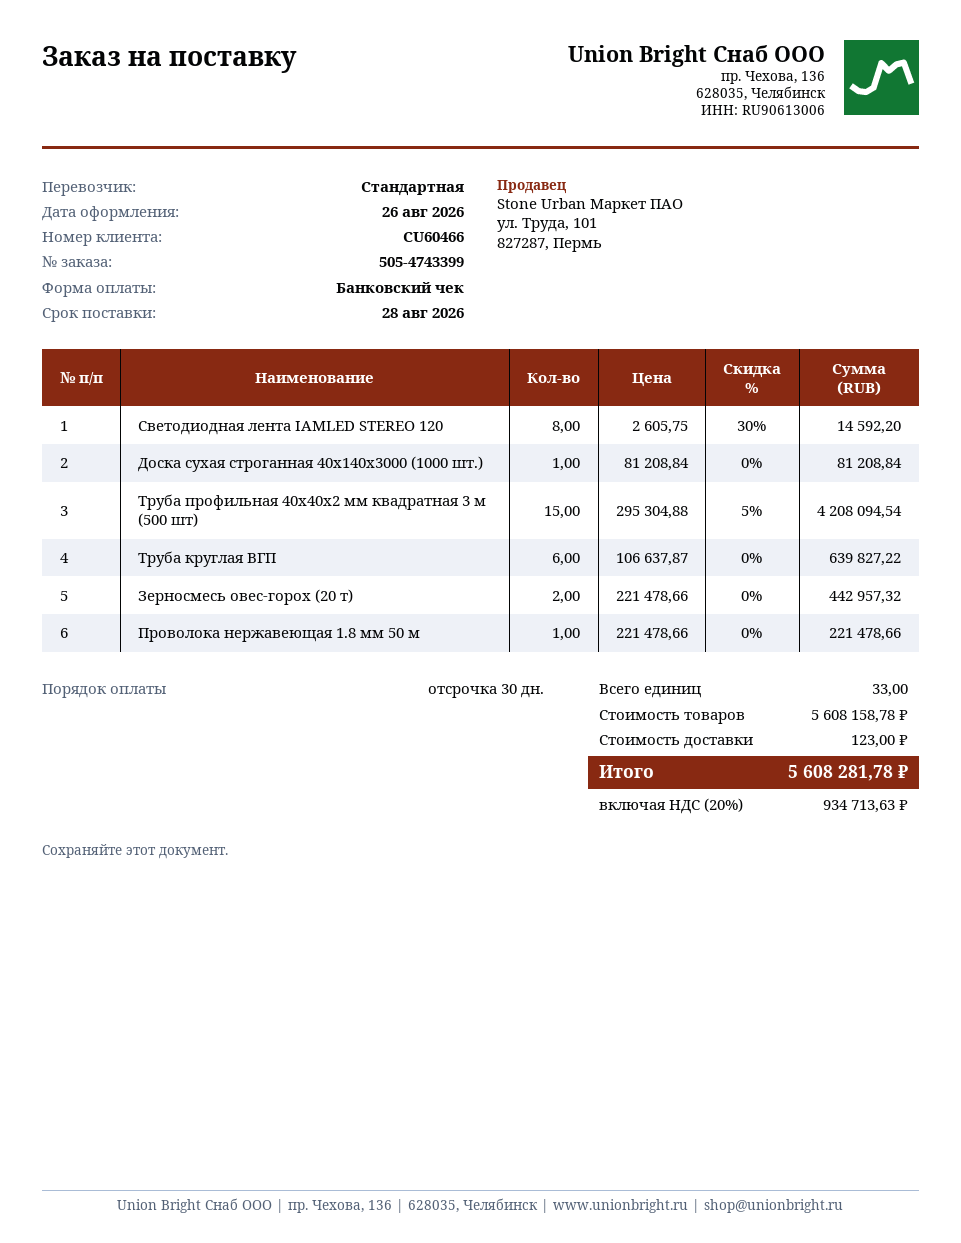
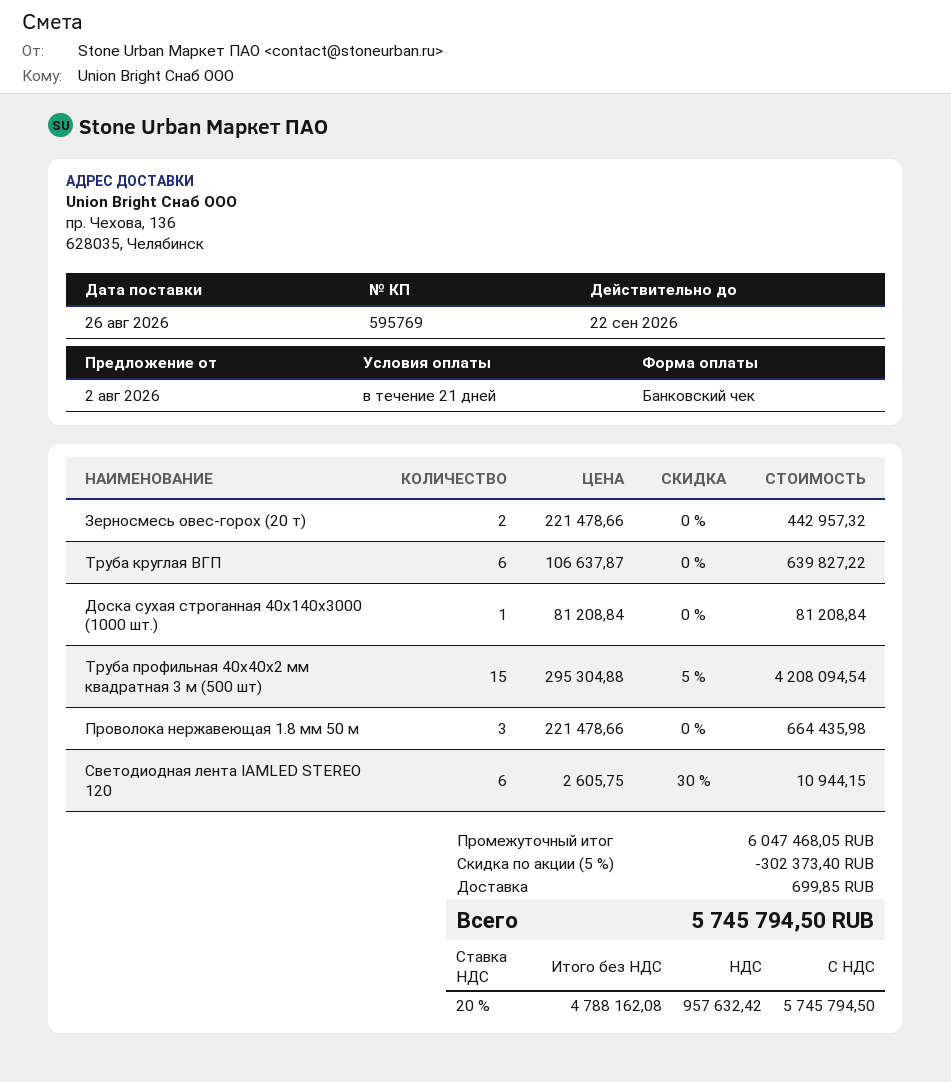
delivery date: 2026-08-28 -> 2026-08-26
payment terms: 30 days -> 21 days
Светодиодная лента IAMLED STEREO 120: 8 x 2605.75 - 30% = 14592.20 -> 6 x 2605.75 - 30% = 10944.15
Проволока нержавеющая 1.8 мм 50 м: 1 x 221478.66 = 221478.66 -> 3 x 221478.66 = 664435.98
subtotal: 5608158.78 -> 6047468.05
discount: none -> 5% = 302373.40
shipping: 123.00 -> 699.85
tax: 20% = 934713.63 -> 20% = 957632.42
total: 5608281.78 -> 5745794.50

